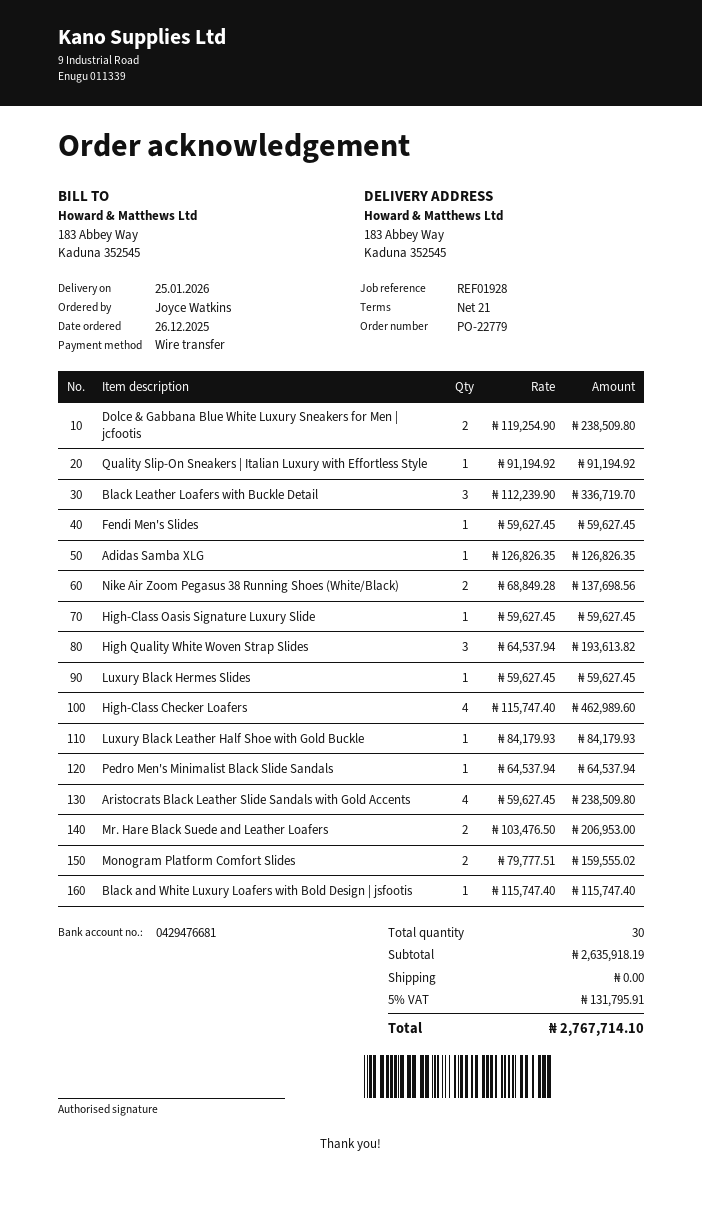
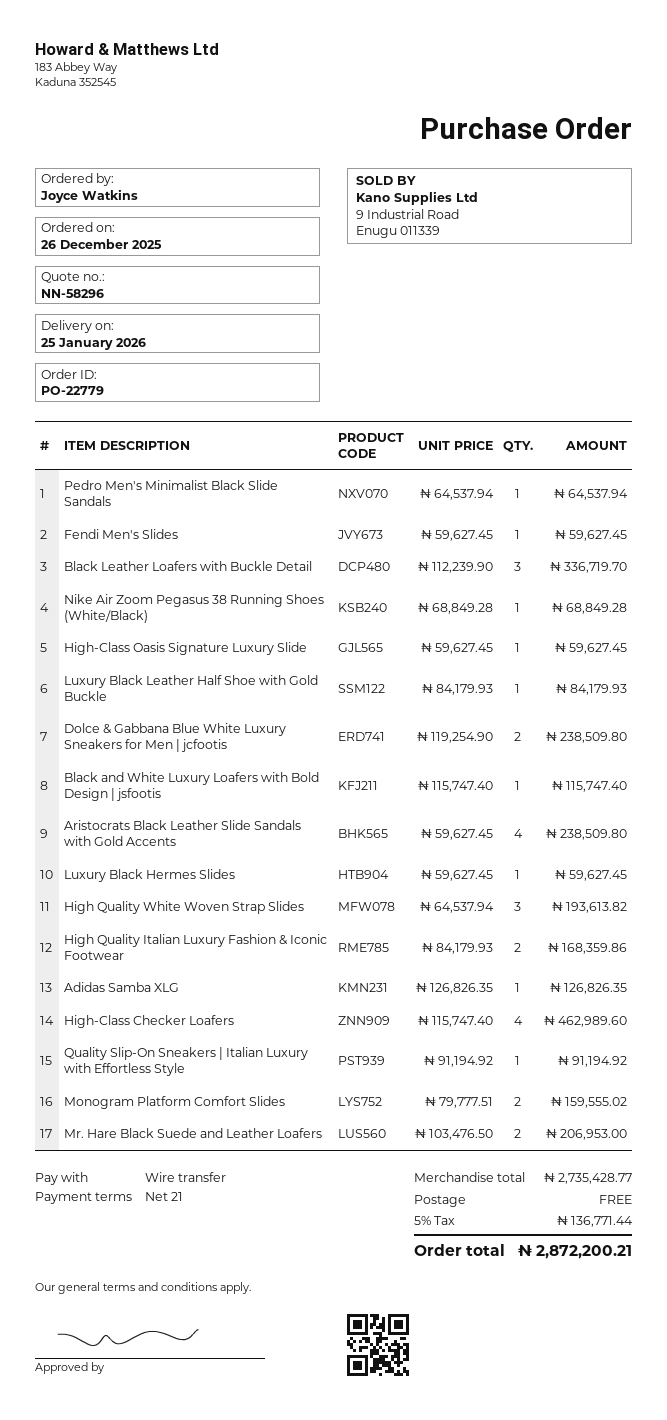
Nike Air Zoom Pegasus 38 Running Shoes (White/Black): 2 x 68849.28 = 137698.56 -> 1 x 68849.28 = 68849.28
High Quality Italian Luxury Fashion & Iconic Footwear: none -> 2 x 84179.93 = 168359.86
subtotal: 2635918.19 -> 2735428.77
tax: 5% = 131795.91 -> 5% = 136771.44
total: 2767714.10 -> 2872200.21

